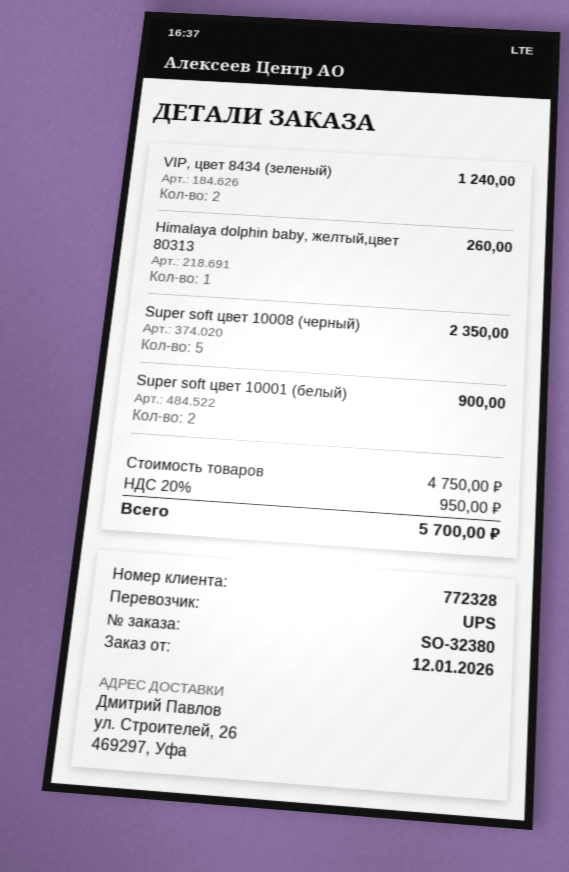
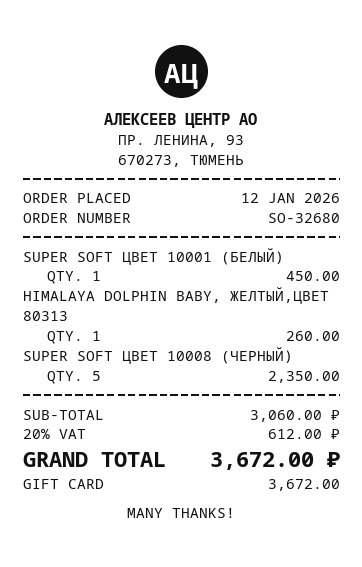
order number: SO-32380 -> SO-32680
VIP, цвет 8434 (зеленый): 2 for 1240.00 -> none
Super soft цвет 10001 (белый): 2 for 900.00 -> 1 for 450.00
subtotal: 4750.00 -> 3060.00
tax: 20% = 950.00 -> 20% = 612.00
total: 5700.00 -> 3672.00

